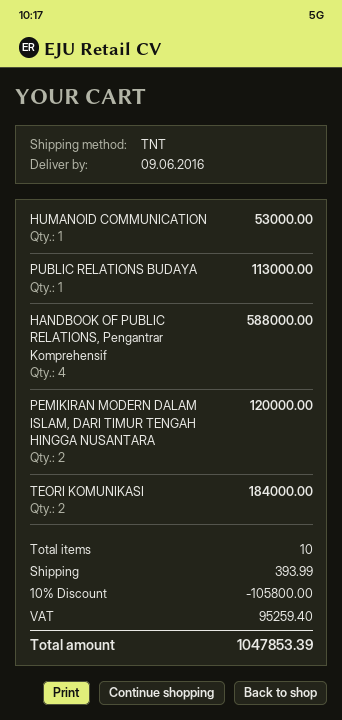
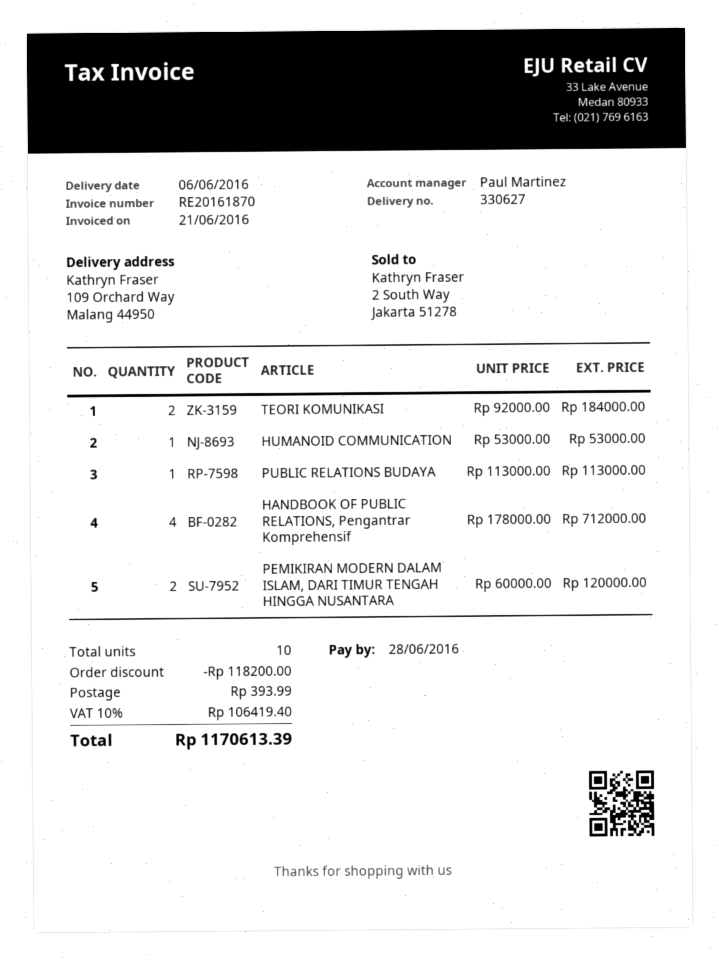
delivery date: 2016-06-09 -> 2016-06-06
HANDBOOK OF PUBLIC RELATIONS, Pengantrar Komprehensif: 4 for 588000.00 -> 4 for 712000.00
discount: 105800.00 -> 118200.00
tax: 95259.40 -> 106419.40
total: 1047853.39 -> 1170613.39

